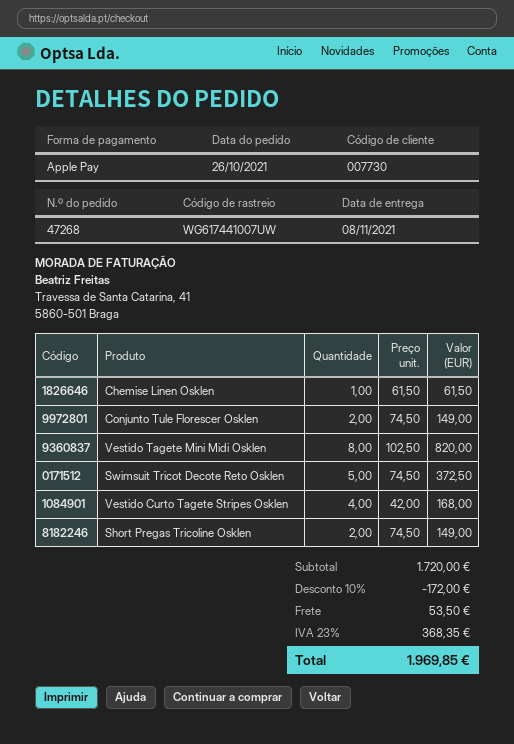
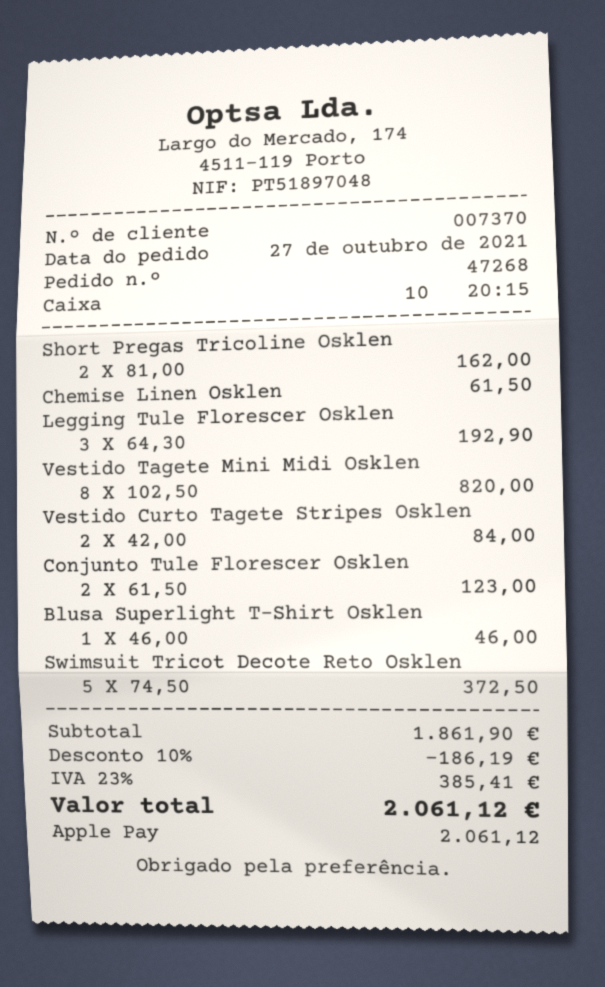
order date: 2021-10-26 -> 2021-10-27
customer number: 007730 -> 007370
Conjunto Tule Florescer Osklen: 2 x 74.50 = 149.00 -> 2 x 61.50 = 123.00
Vestido Curto Tagete Stripes Osklen: 4 x 42.00 = 168.00 -> 2 x 42.00 = 84.00
Short Pregas Tricoline Osklen: 2 x 74.50 = 149.00 -> 2 x 81.00 = 162.00
Legging Tule Florescer Osklen: none -> 3 x 64.30 = 192.90
Blusa Superlight T-Shirt Osklen: none -> 1 x 46.00 = 46.00
subtotal: 1720.00 -> 1861.90
discount: 10% = 172.00 -> 10% = 186.19
shipping: 53.50 -> none
tax: 23% = 368.35 -> 23% = 385.41
total: 1969.85 -> 2061.12

